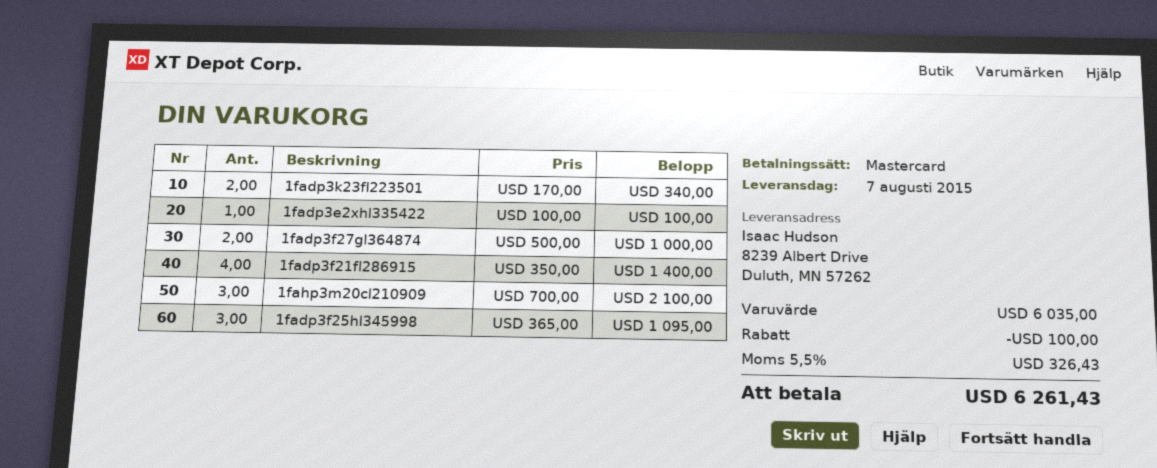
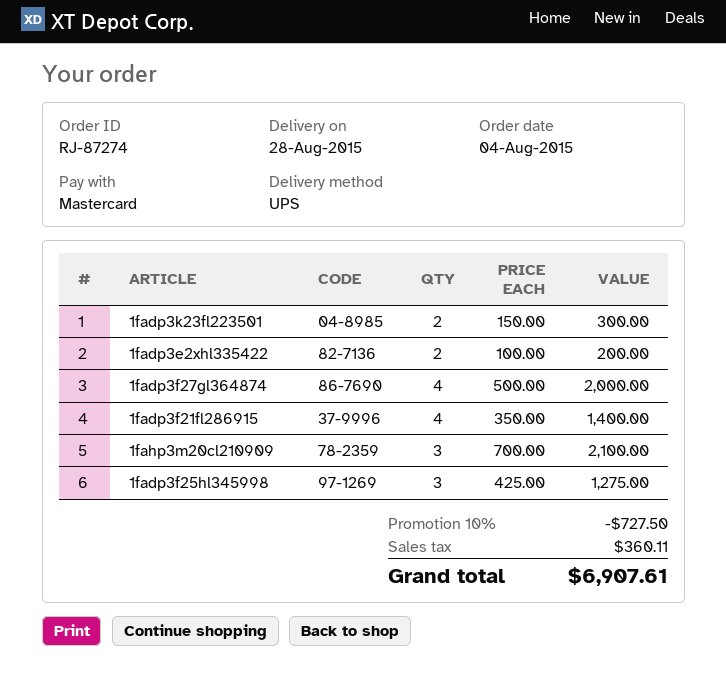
delivery date: 2015-08-07 -> 2015-08-28
1fadp3k23fl223501: 2 x 170.00 = 340.00 -> 2 x 150.00 = 300.00
1fadp3e2xhl335422: 1 x 100.00 = 100.00 -> 2 x 100.00 = 200.00
1fadp3f27gl364874: 2 x 500.00 = 1000.00 -> 4 x 500.00 = 2000.00
1fadp3f25hl345998: 3 x 365.00 = 1095.00 -> 3 x 425.00 = 1275.00
discount: 100.00 -> 727.50
tax: 326.43 -> 360.11
total: 6261.43 -> 6907.61

